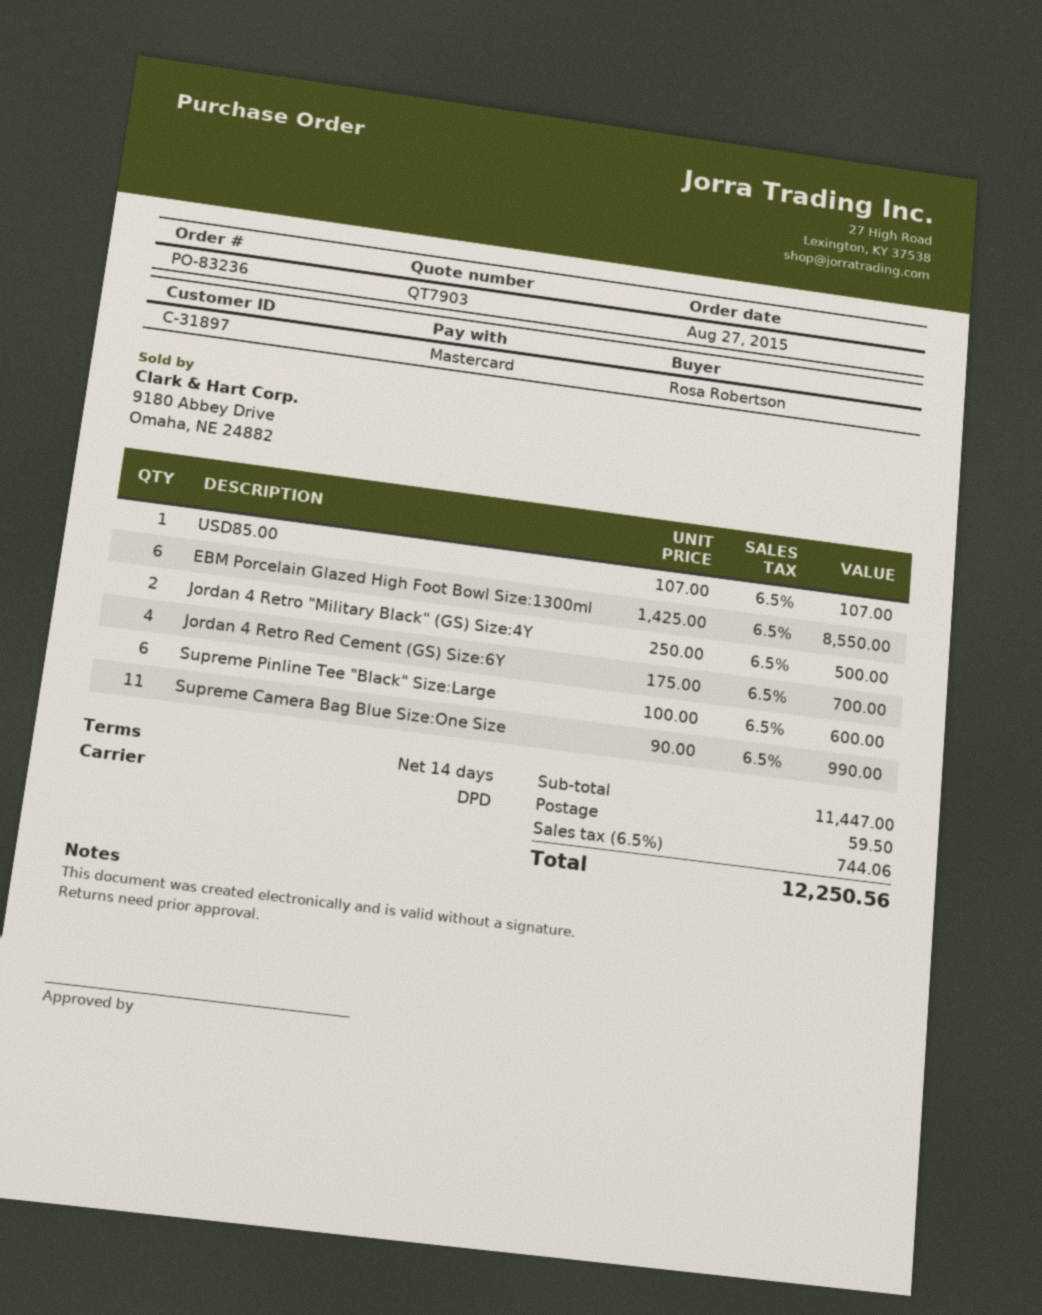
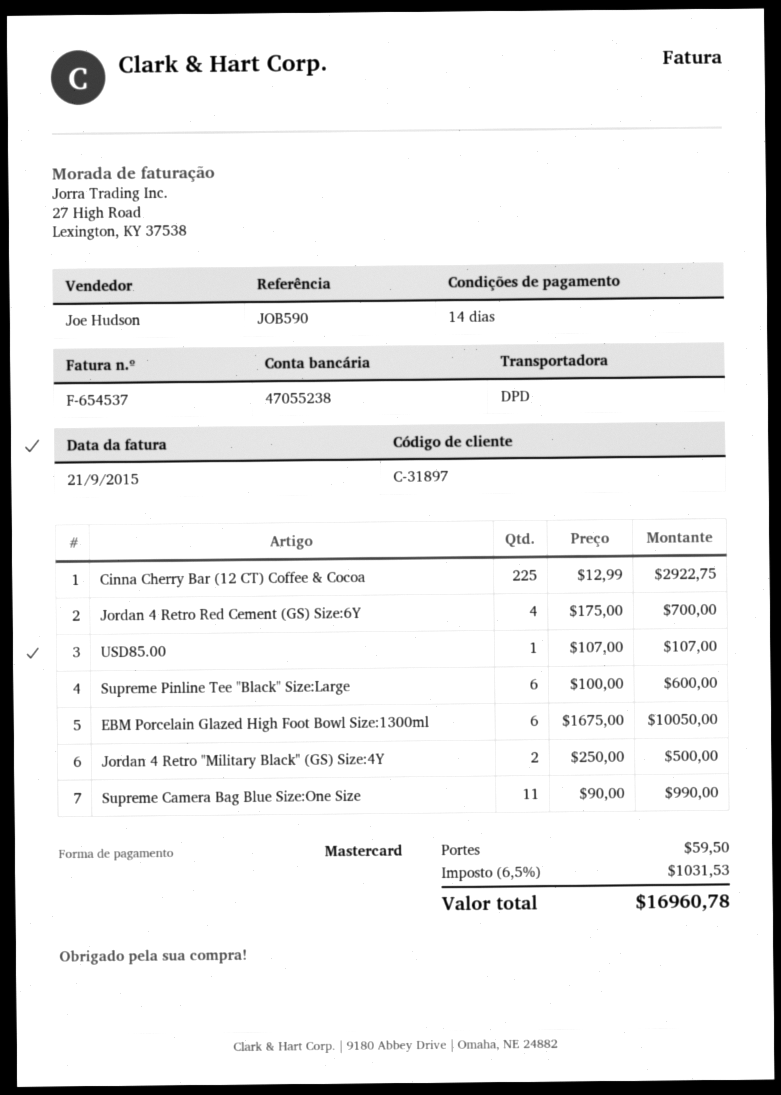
EBM Porcelain Glazed High Foot Bowl Size:1300ml: 6 x 1425.00 = 8550.00 -> 6 x 1675.00 = 10050.00
Cinna Cherry Bar (12 CT) Coffee & Cocoa: none -> 225 x 12.99 = 2922.75
tax: 6.5% = 744.06 -> 6.5% = 1031.53
total: 12250.56 -> 16960.78

